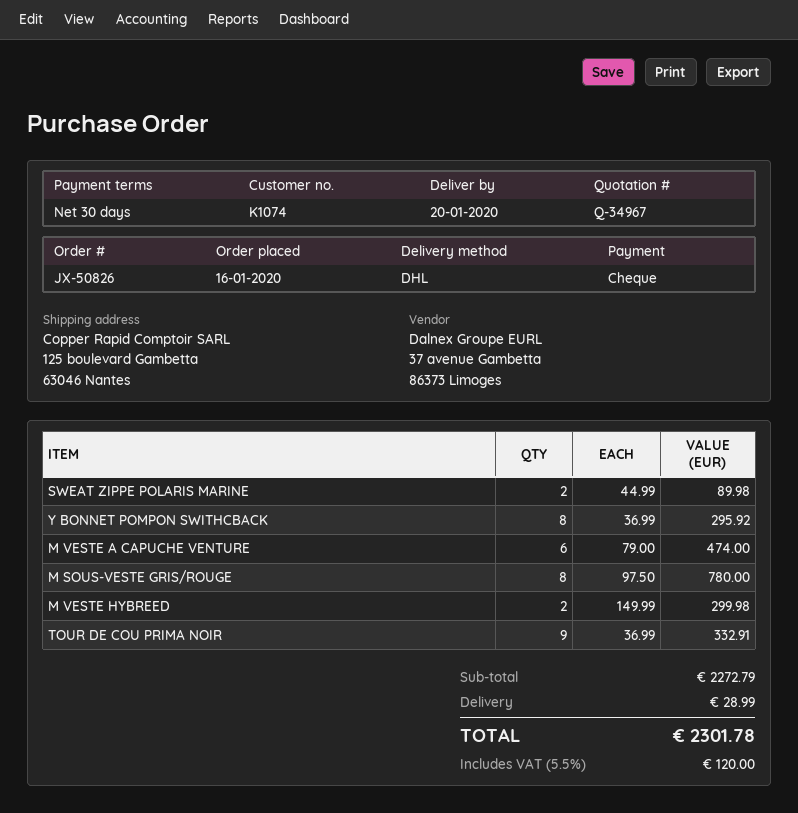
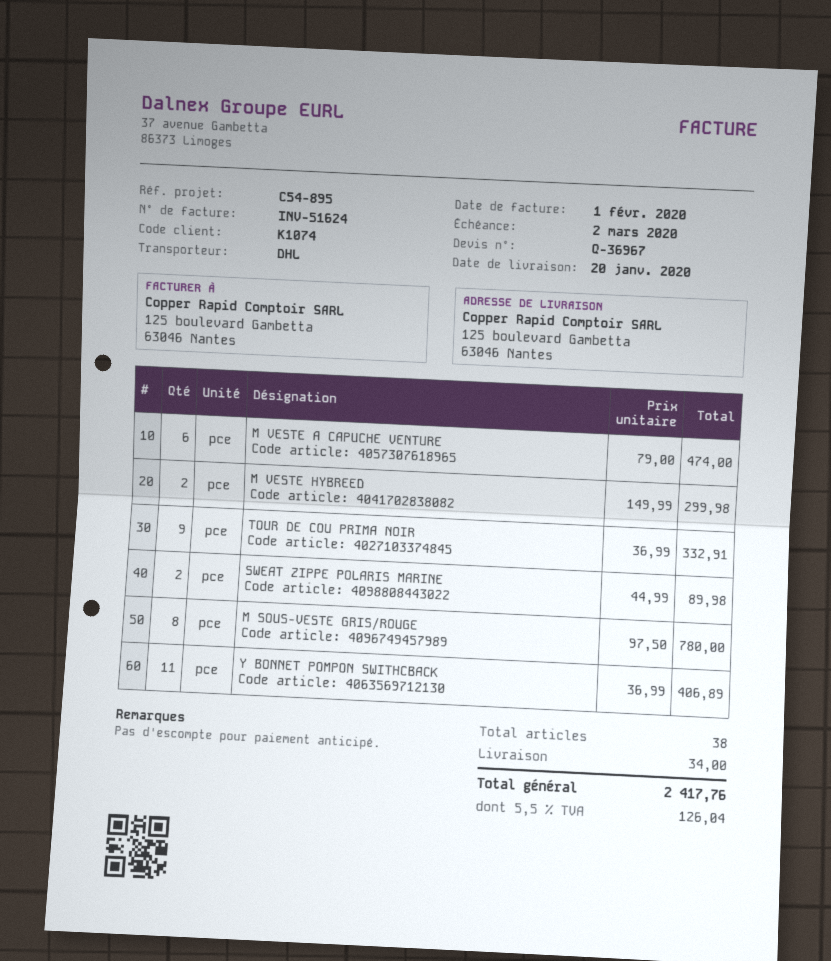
quote number: Q-34967 -> Q-36967
Y BONNET POMPON SWITHCBACK: 8 x 36.99 = 295.92 -> 11 x 36.99 = 406.89
shipping: 28.99 -> 34.00
tax: 5.5% = 120.00 -> 5.5% = 126.04
total: 2301.78 -> 2417.76

